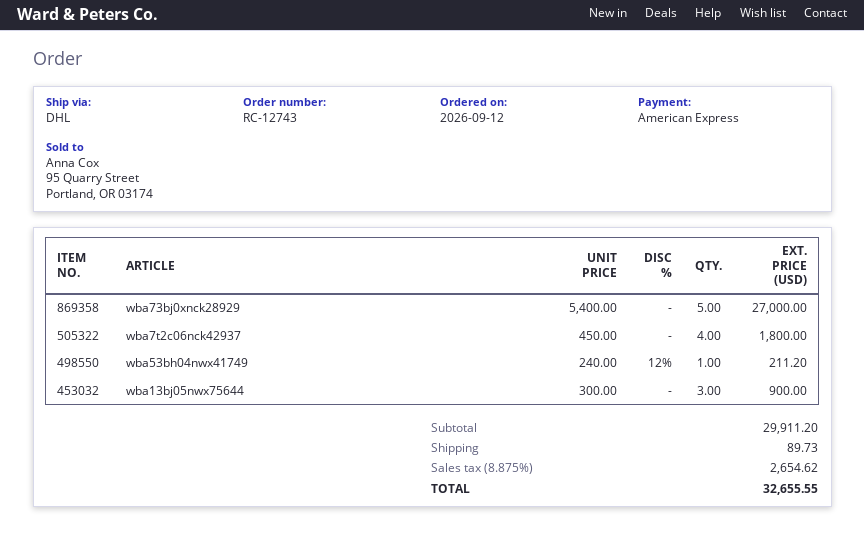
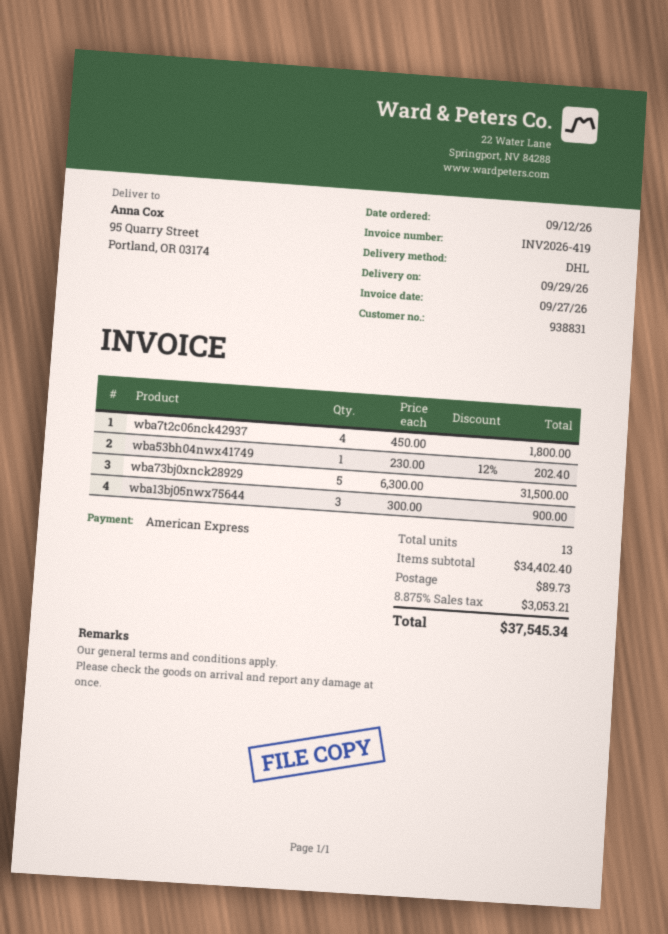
wba73bj0xnck28929: 5 x 5400.00 = 27000.00 -> 5 x 6300.00 = 31500.00
wba53bh04nwx41749: 1 x 240.00 - 12% = 211.20 -> 1 x 230.00 - 12% = 202.40
subtotal: 29911.20 -> 34402.40
tax: 8.875% = 2654.62 -> 8.875% = 3053.21
total: 32655.55 -> 37545.34

